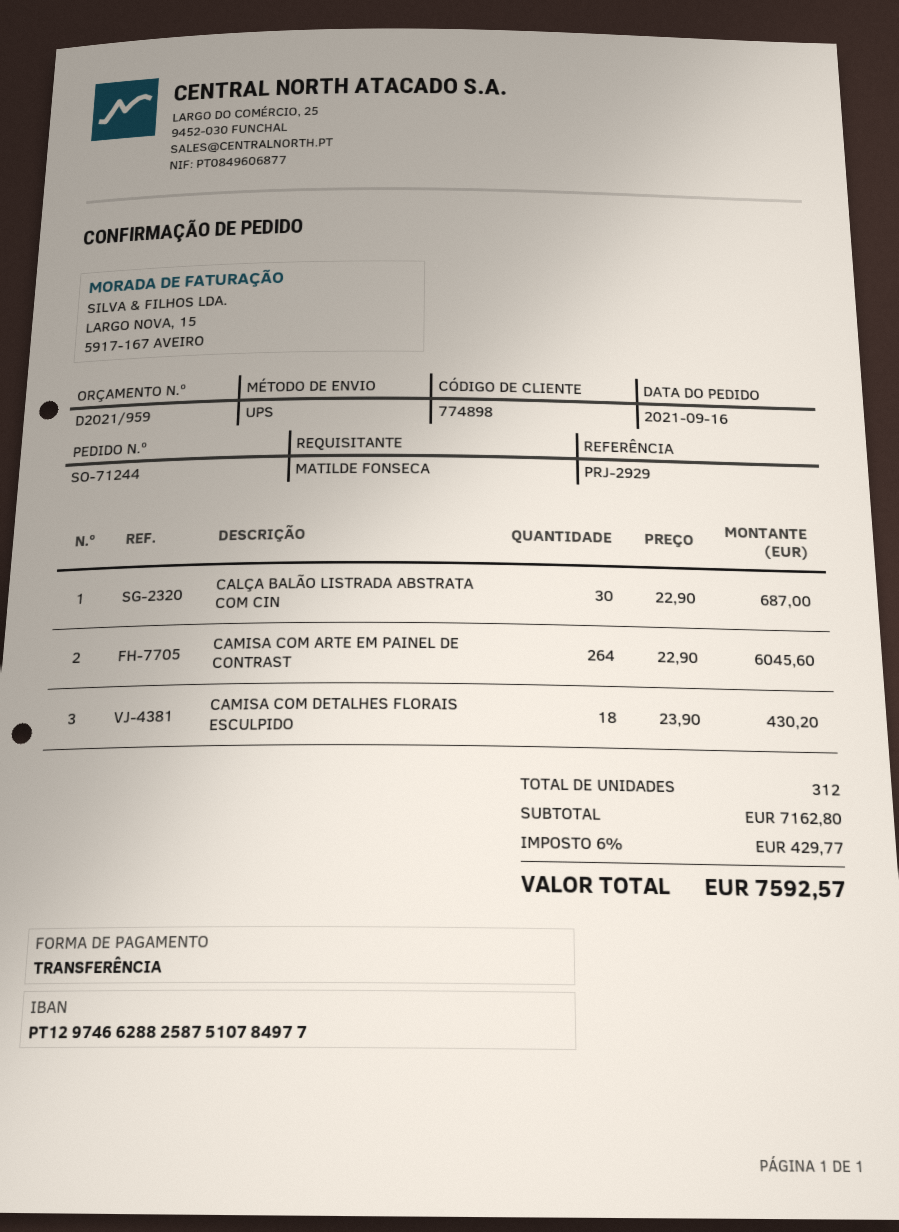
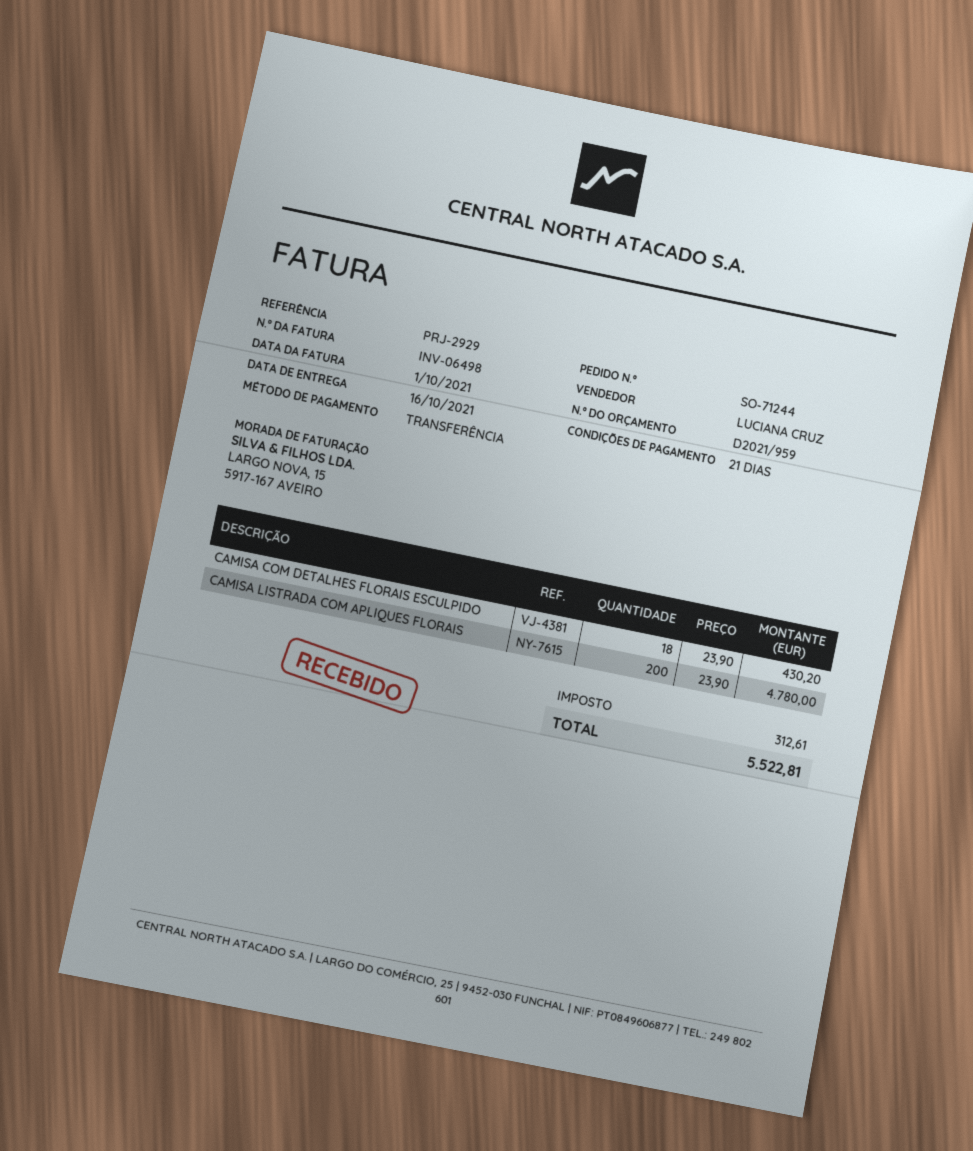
CALÇA BALÃO LISTRADA ABSTRATA COM CIN: 30 x 22.90 = 687.00 -> none
CAMISA COM ARTE EM PAINEL DE CONTRAST: 264 x 22.90 = 6045.60 -> none
CAMISA LISTRADA COM APLIQUES FLORAIS: none -> 200 x 23.90 = 4780.00
tax: 429.77 -> 312.61
total: 7592.57 -> 5522.81

